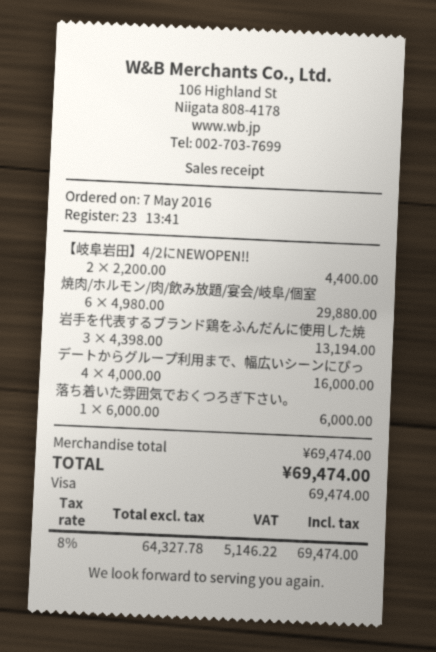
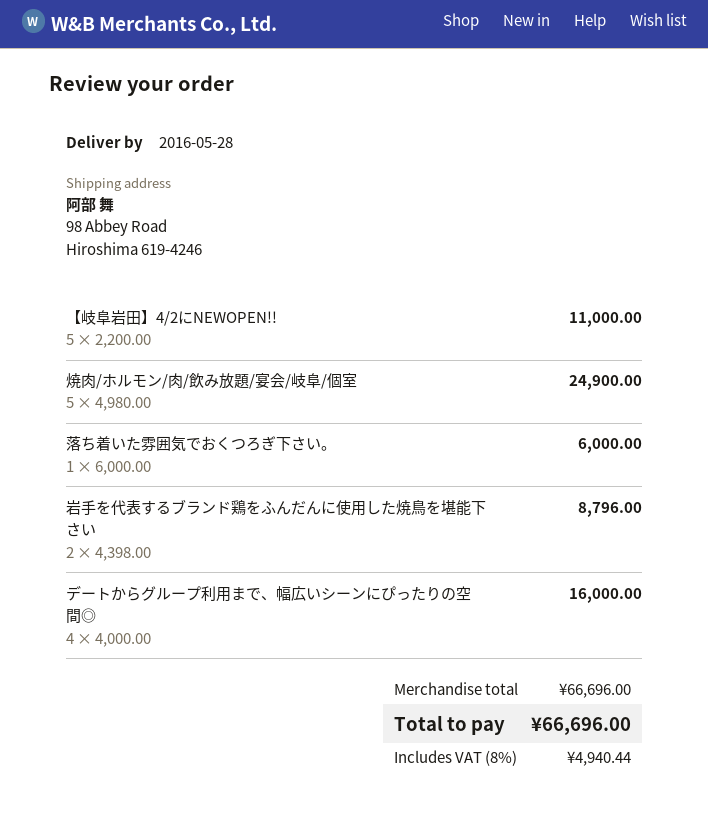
【岐阜岩田】4/2にNEWOPEN!!: 2 x 2200.00 = 4400.00 -> 5 x 2200.00 = 11000.00
焼肉/ホルモン/肉/飲み放題/宴会/岐阜/個室: 6 x 4980.00 = 29880.00 -> 5 x 4980.00 = 24900.00
岩手を代表するブランド鶏をふんだんに使用した焼: 3 x 4398.00 = 13194.00 -> 2 x 4398.00 = 8796.00
subtotal: 69474.00 -> 66696.00
tax: 8% = 5146.22 -> 8% = 4940.44
total: 69474.00 -> 66696.00

